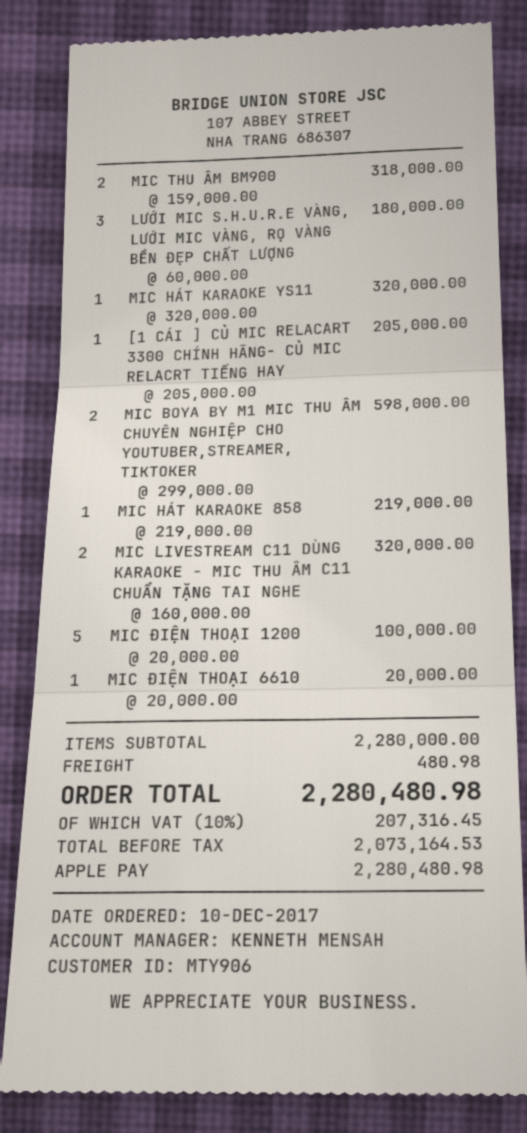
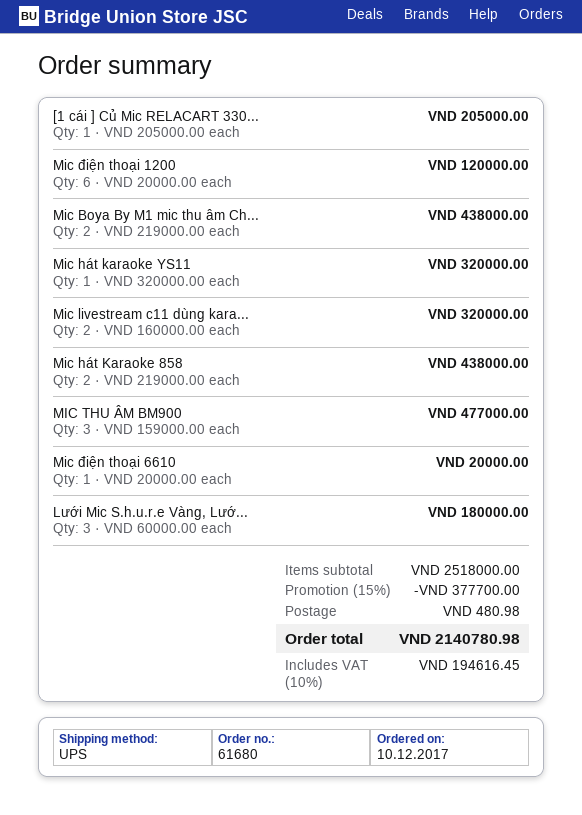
MIC THU ÂM BM900: 2 x 159000.00 = 318000.00 -> 3 x 159000.00 = 477000.00
MIC BOYA BY M1 MIC THU ÂM CHUYÊN NGHIỆP CHO YOUTUBER,STREAMER, TIKTOKER: 2 x 299000.00 = 598000.00 -> 2 x 219000.00 = 438000.00
MIC HÁT KARAOKE 858: 1 x 219000.00 = 219000.00 -> 2 x 219000.00 = 438000.00
MIC ĐIỆN THOẠI 1200: 5 x 20000.00 = 100000.00 -> 6 x 20000.00 = 120000.00
subtotal: 2280000.00 -> 2518000.00
discount: none -> 15% = 377700.00
tax: 10% = 207316.45 -> 10% = 194616.45
total: 2280480.98 -> 2140780.98

